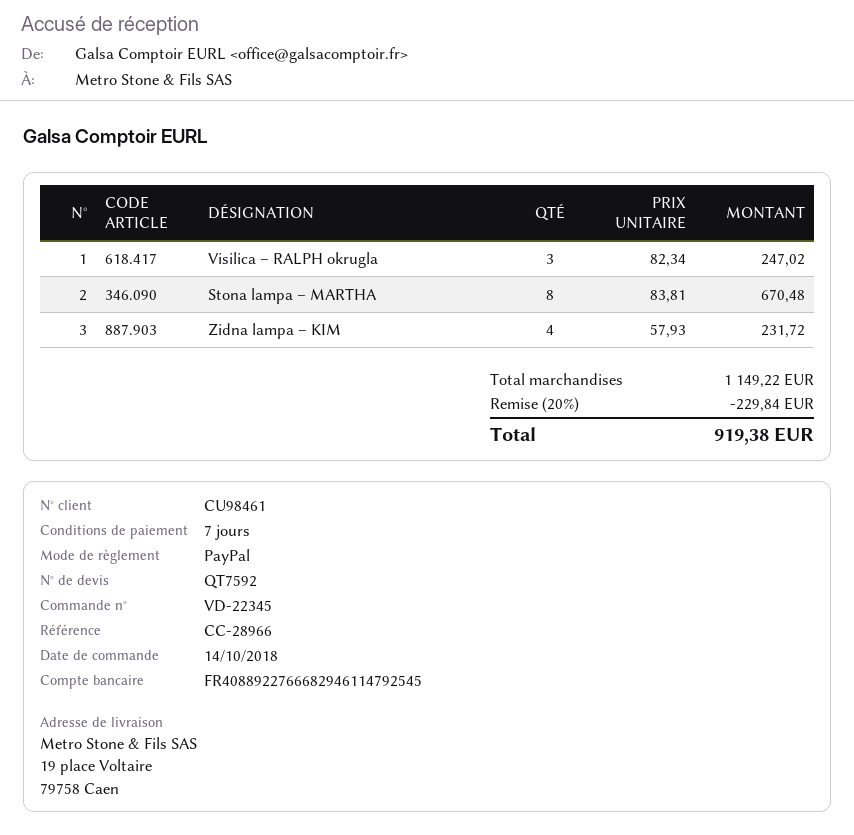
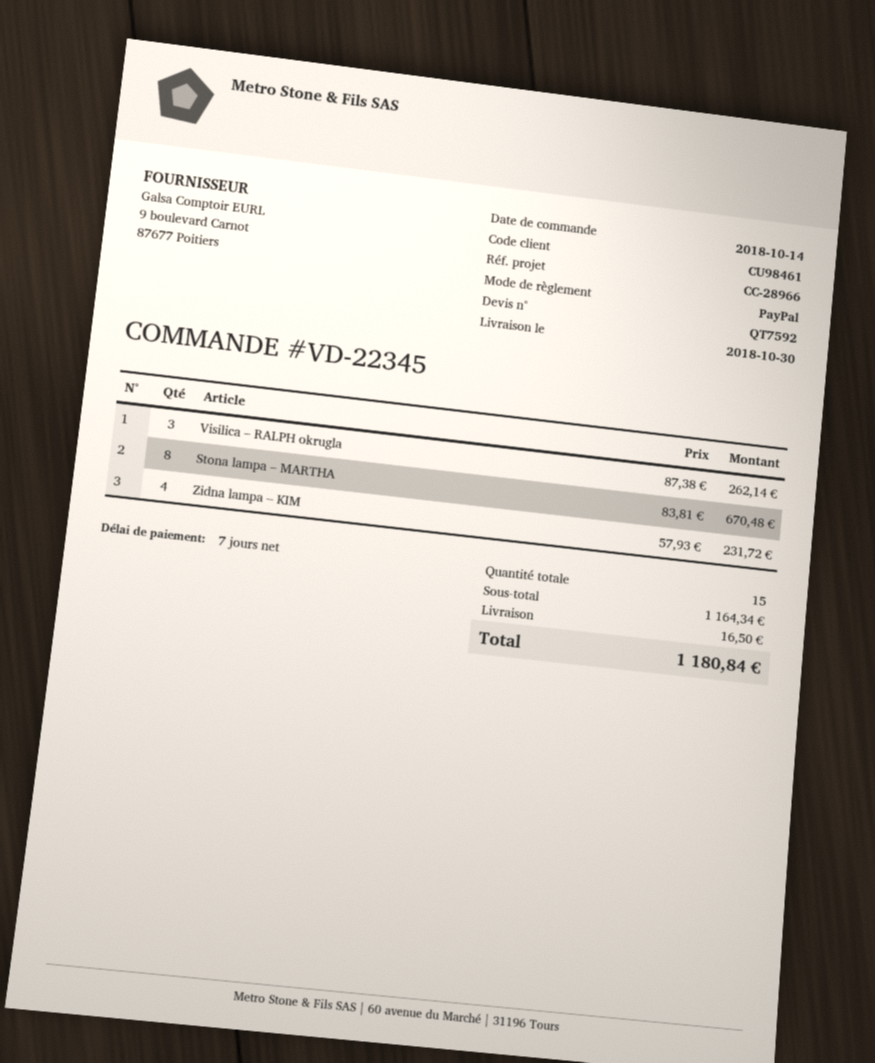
Visilica – RALPH okrugla: 3 x 82.34 = 247.02 -> 3 x 87.38 = 262.14
subtotal: 1149.22 -> 1164.34
discount: 20% = 229.84 -> none
shipping: none -> 16.50
total: 919.38 -> 1180.84

